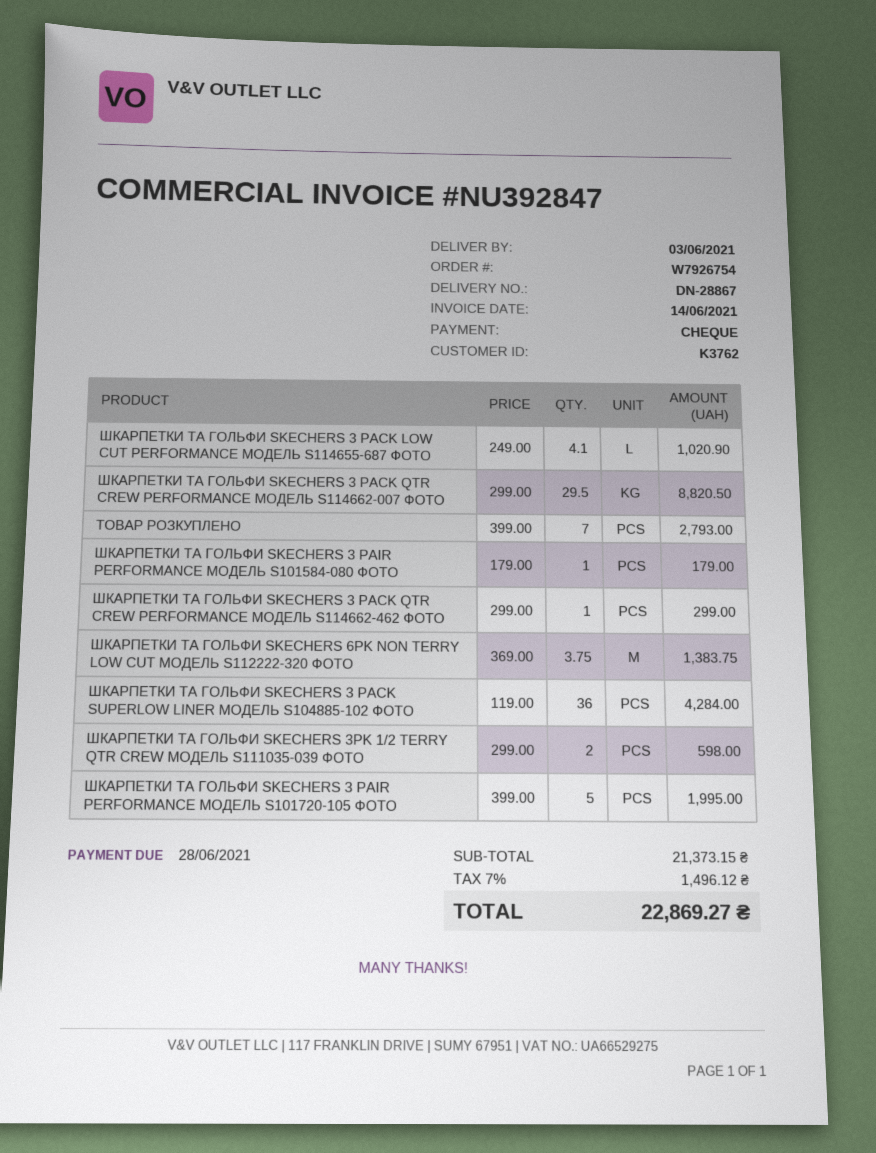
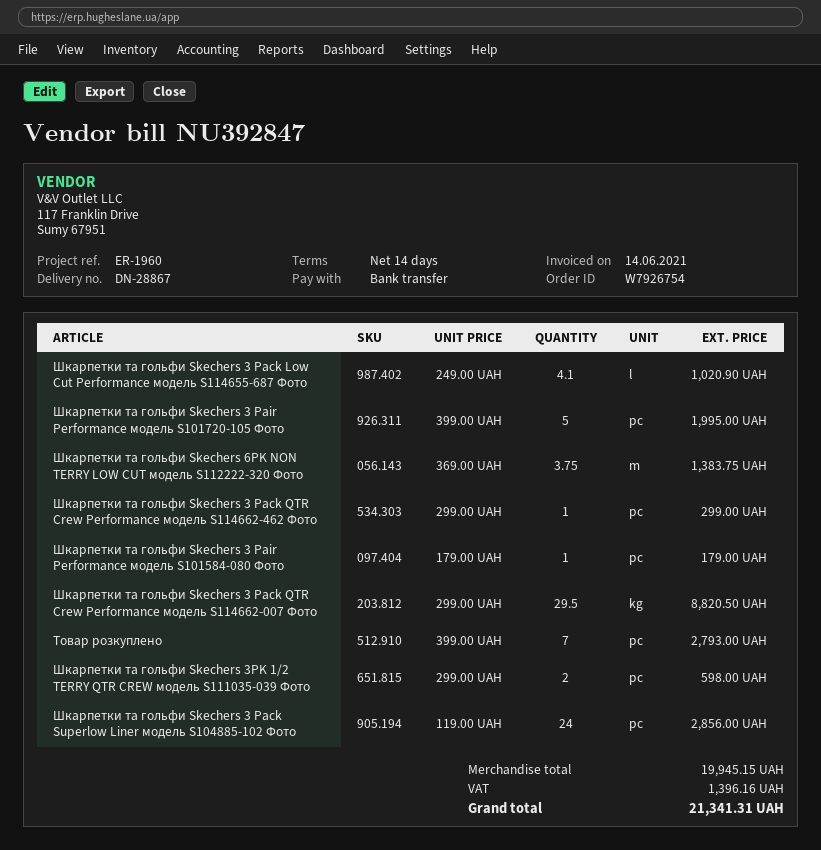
payment method: cheque -> bank transfer
ШКАРПЕТКИ ТА ГОЛЬФИ SKECHERS 3 PACK SUPERLOW LINER МОДЕЛЬ S104885-102 ФОТО: 36 x 119.00 = 4284.00 -> 24 x 119.00 = 2856.00
subtotal: 21373.15 -> 19945.15
tax: 1496.12 -> 1396.16
total: 22869.27 -> 21341.31

